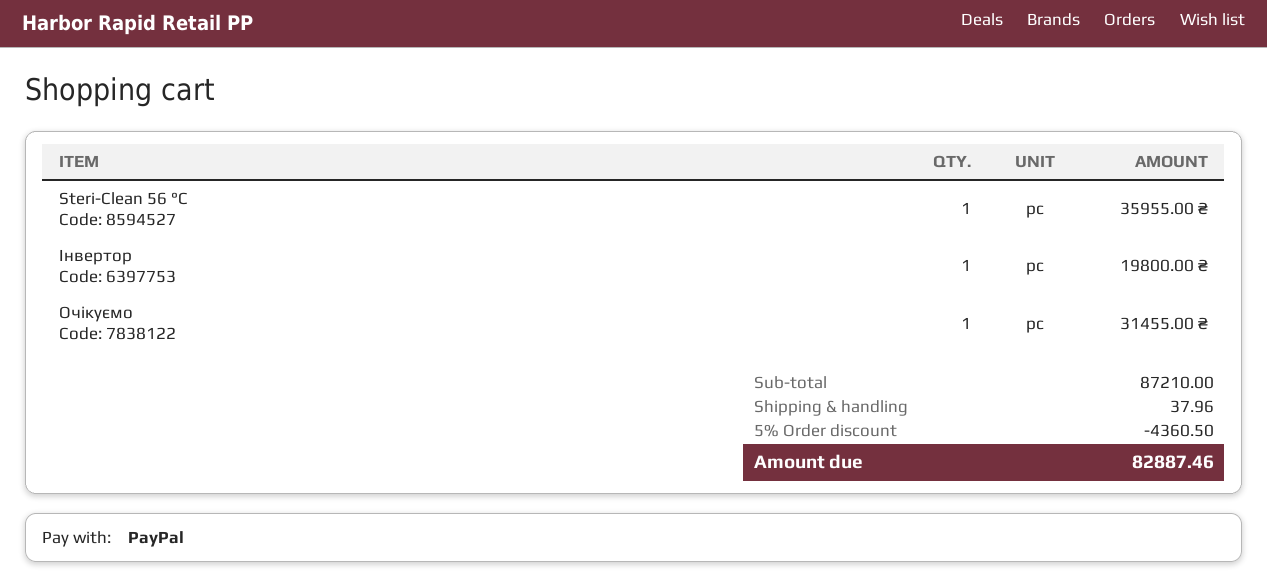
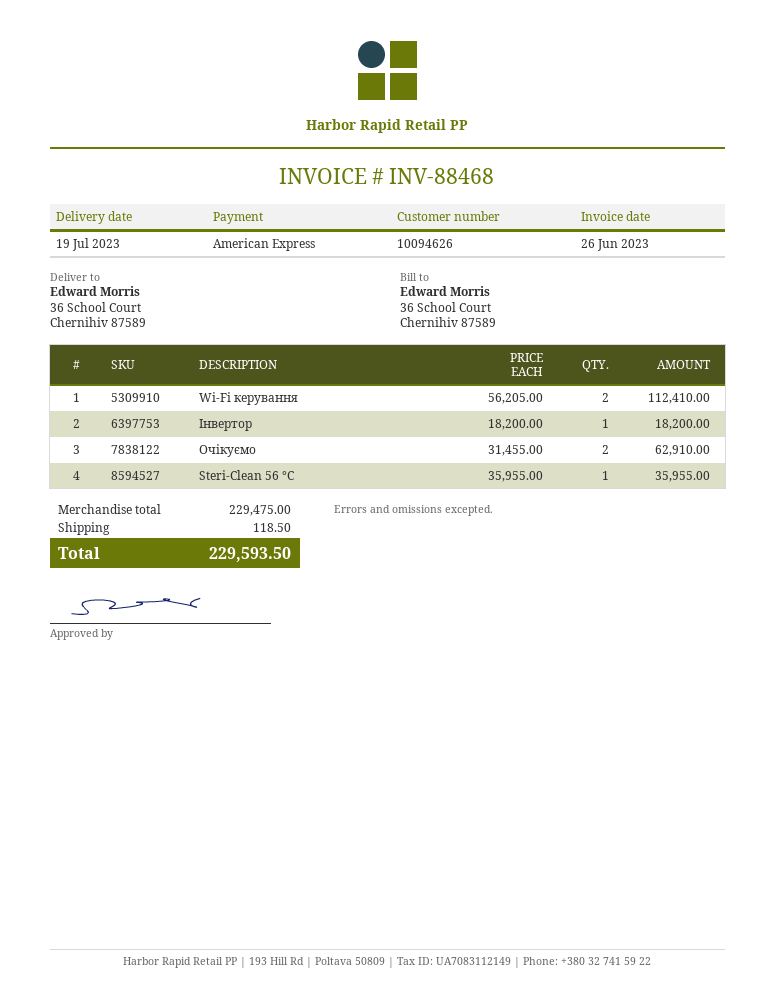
payment method: PayPal -> American Express
Інвертор: 1 for 19800.00 -> 1 for 18200.00
Очікуємо: 1 for 31455.00 -> 2 for 62910.00
Wi-Fi керування: none -> 2 for 112410.00
subtotal: 87210.00 -> 229475.00
discount: 5% = 4360.50 -> none
shipping: 37.96 -> 118.50
total: 82887.46 -> 229593.50

